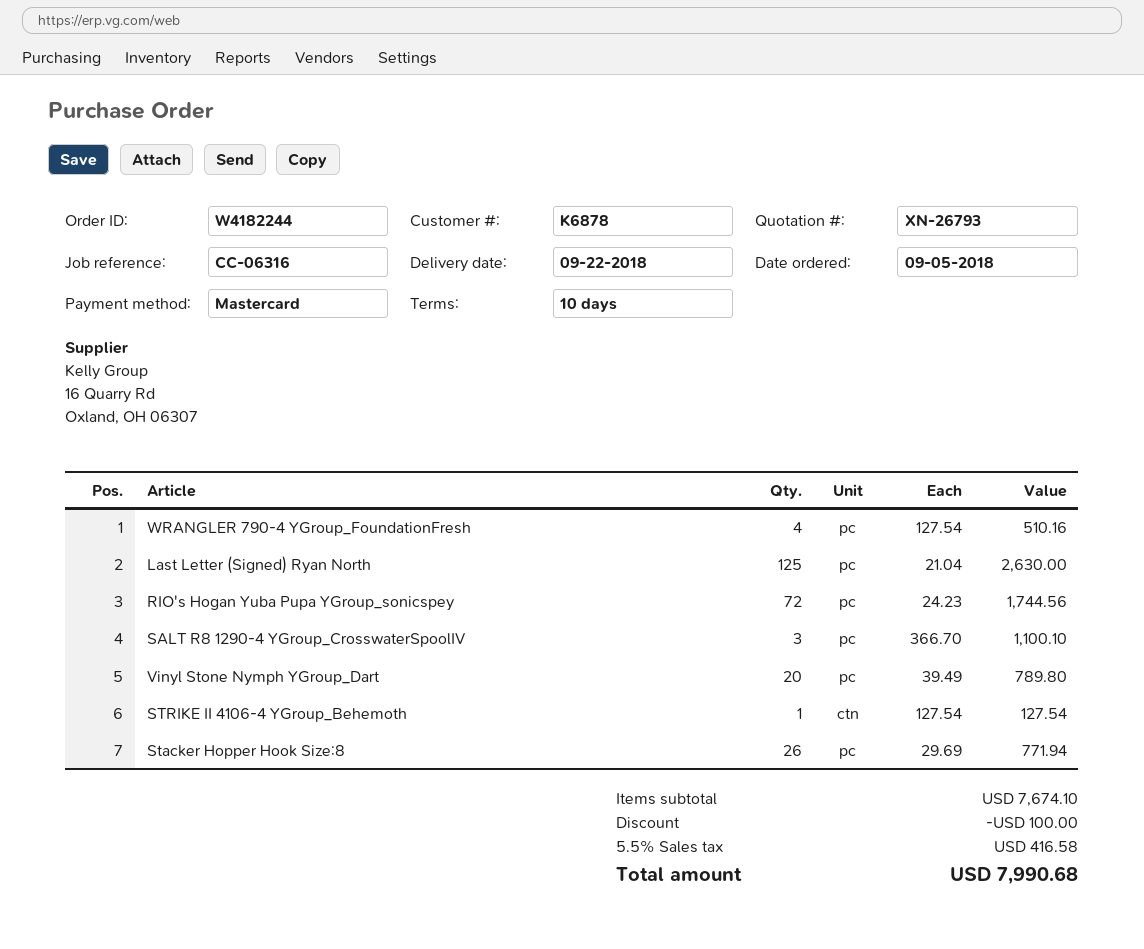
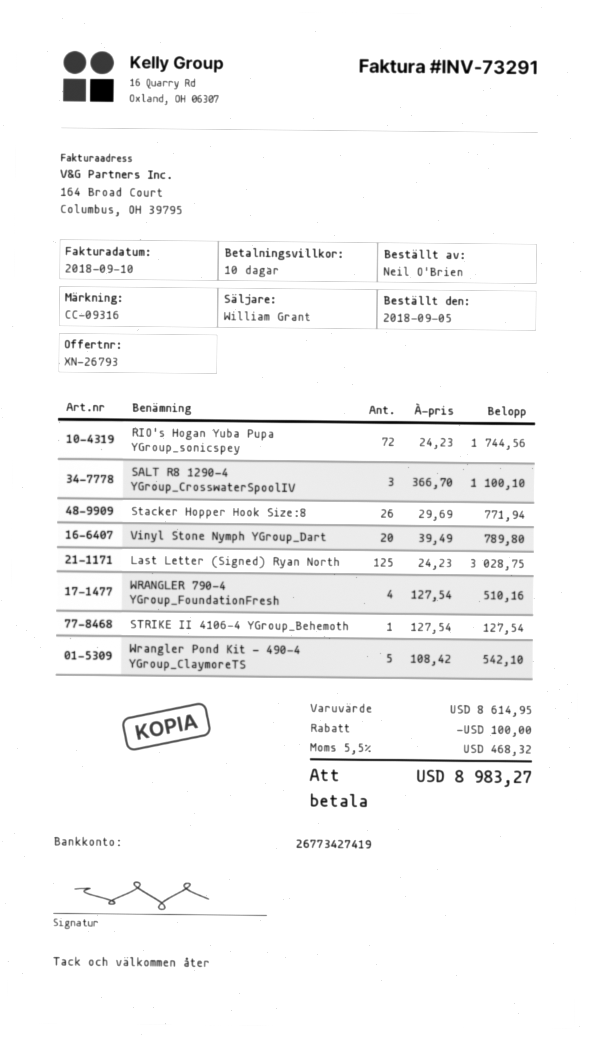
reference: CC-06316 -> CC-09316
Last Letter (Signed) Ryan North: 125 x 21.04 = 2630.00 -> 125 x 24.23 = 3028.75
Wrangler Pond Kit - 490-4 YGroup_ClaymoreTS: none -> 5 x 108.42 = 542.10
subtotal: 7674.10 -> 8614.95
tax: 5.5% = 416.58 -> 5.5% = 468.32
total: 7990.68 -> 8983.27

